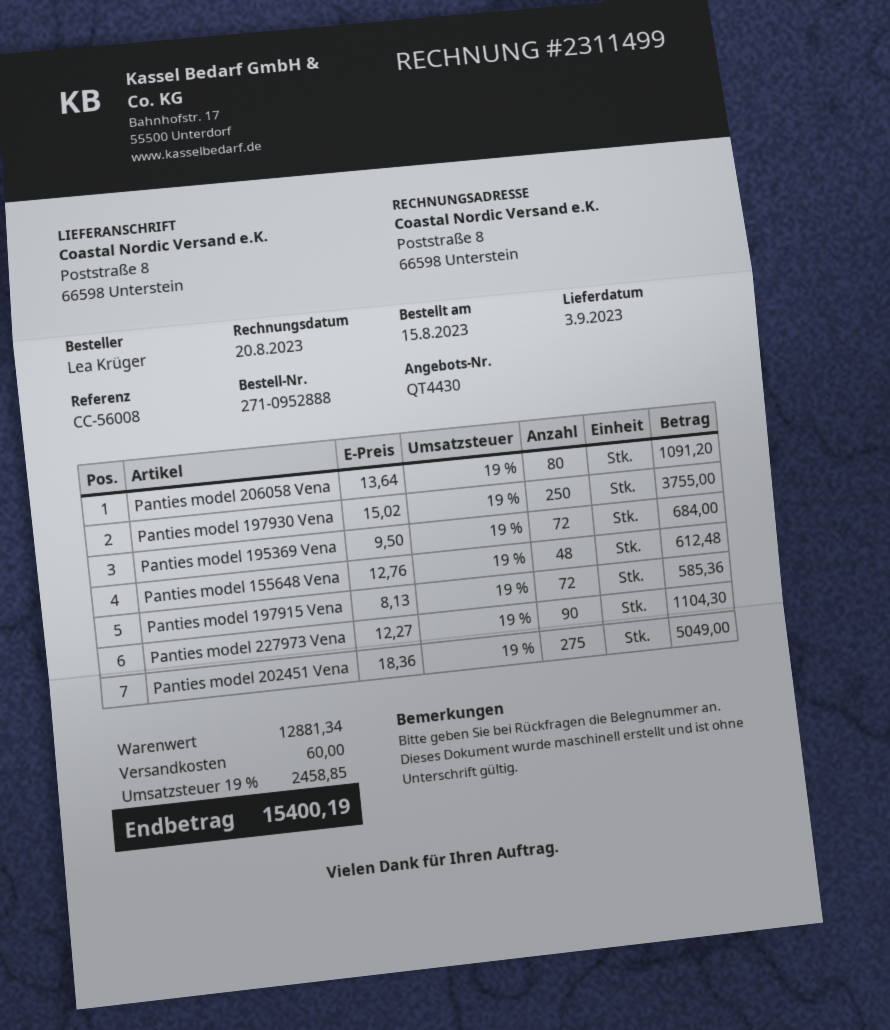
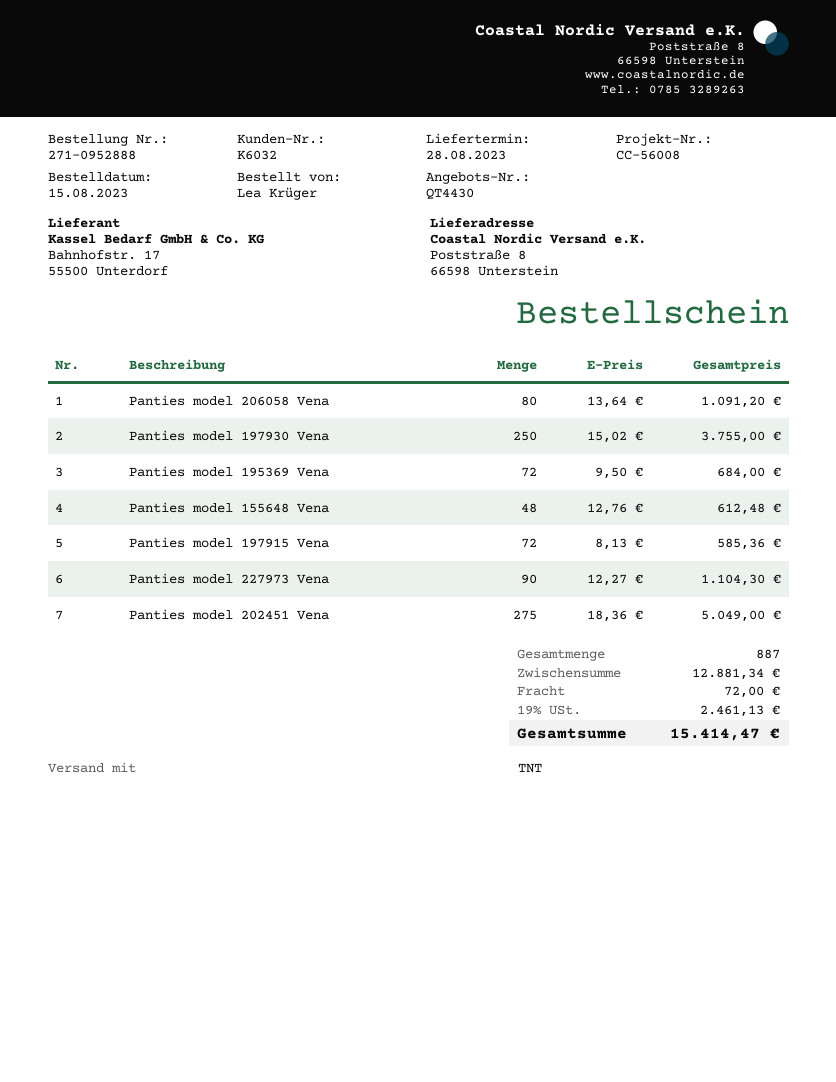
delivery date: 2023-09-03 -> 2023-08-28
shipping: 60.00 -> 72.00
tax: 19% = 2458.85 -> 19% = 2461.13
total: 15400.19 -> 15414.47

